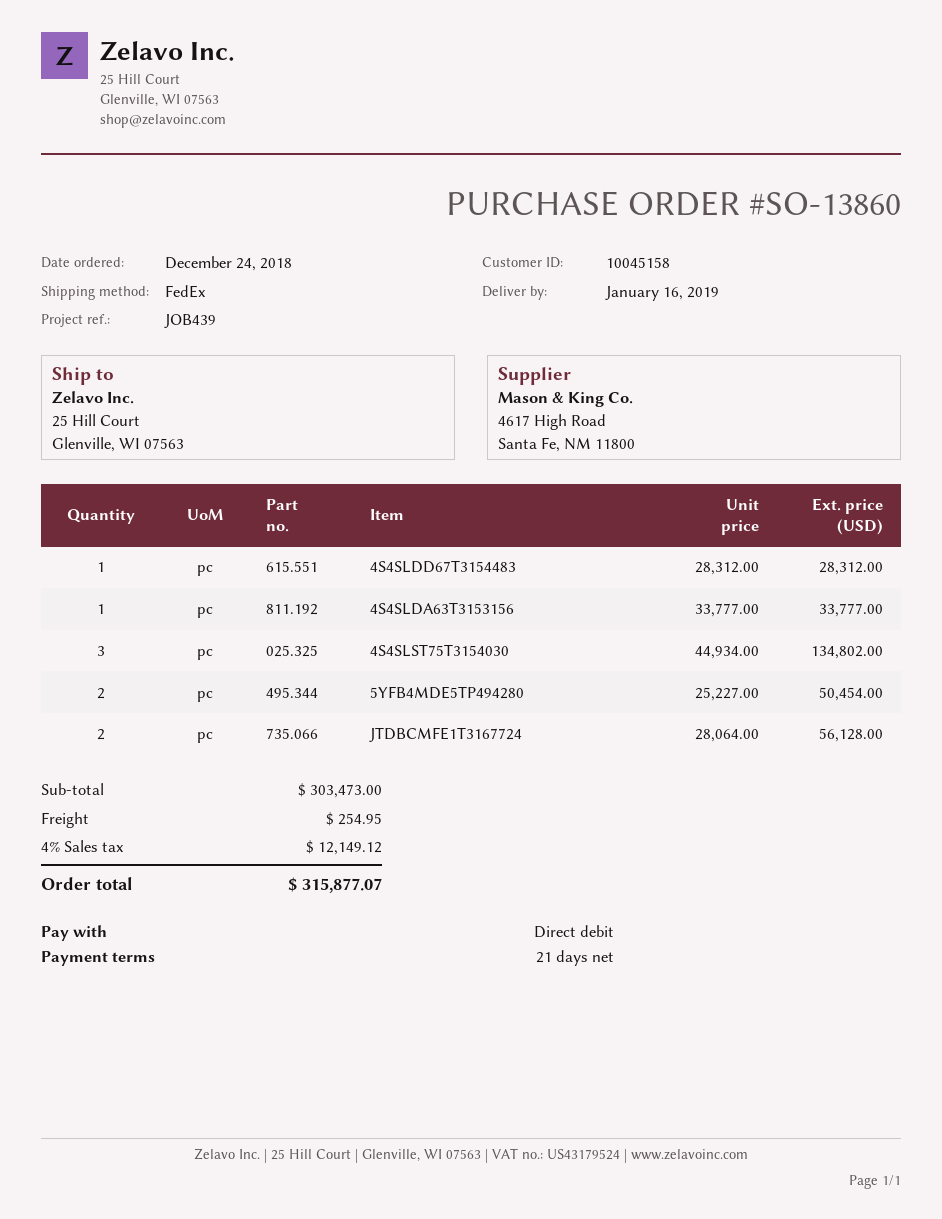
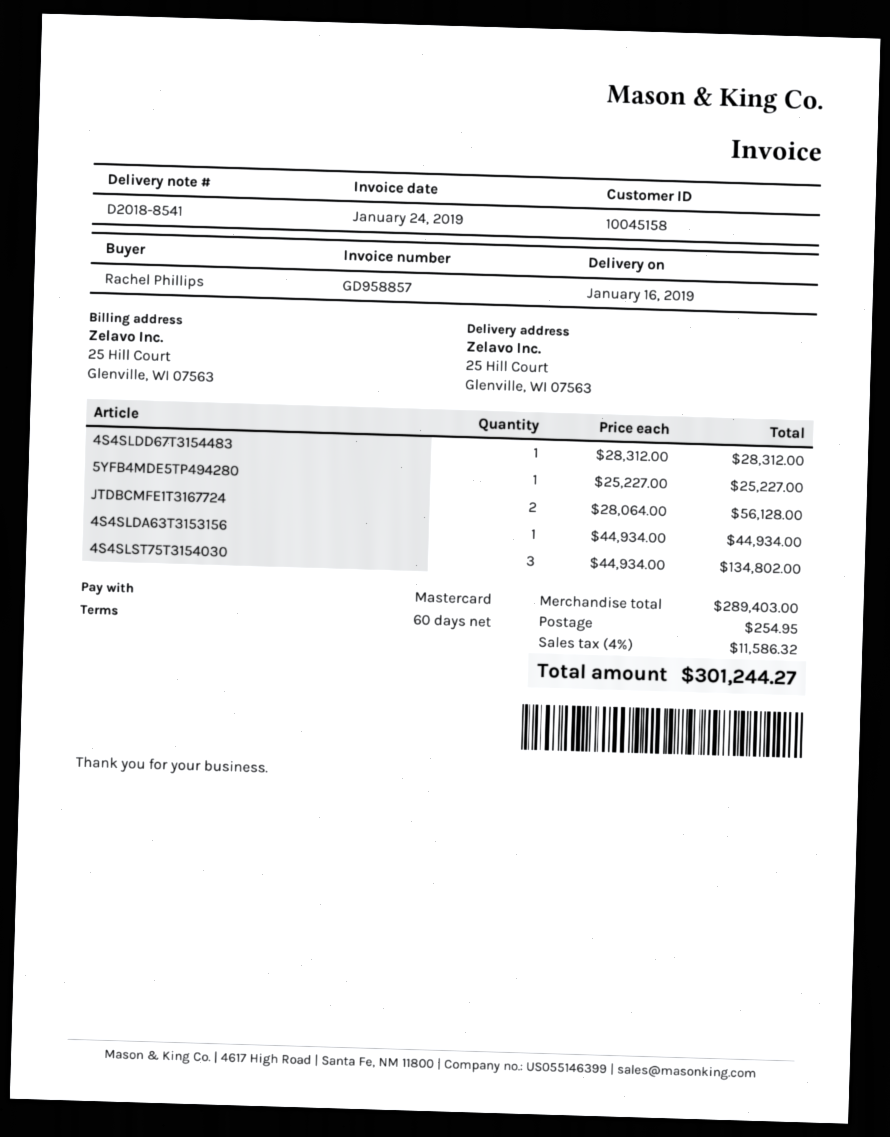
payment terms: 21 days -> 60 days
payment method: direct debit -> Mastercard
4S4SLDA63T3153156: 1 x 33777.00 = 33777.00 -> 1 x 44934.00 = 44934.00
5YFB4MDE5TP494280: 2 x 25227.00 = 50454.00 -> 1 x 25227.00 = 25227.00
subtotal: 303473.00 -> 289403.00
tax: 4% = 12149.12 -> 4% = 11586.32
total: 315877.07 -> 301244.27

